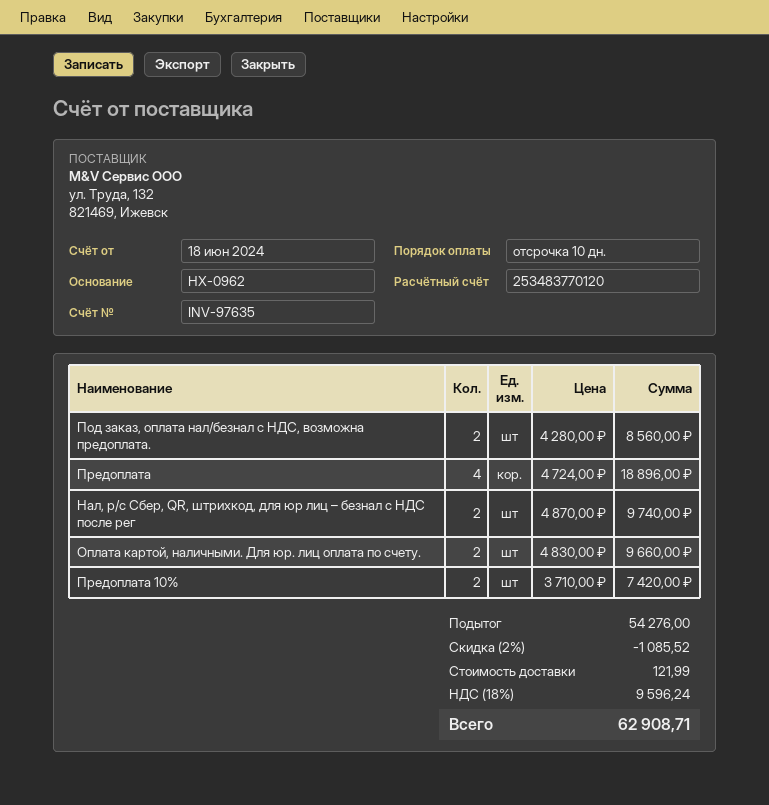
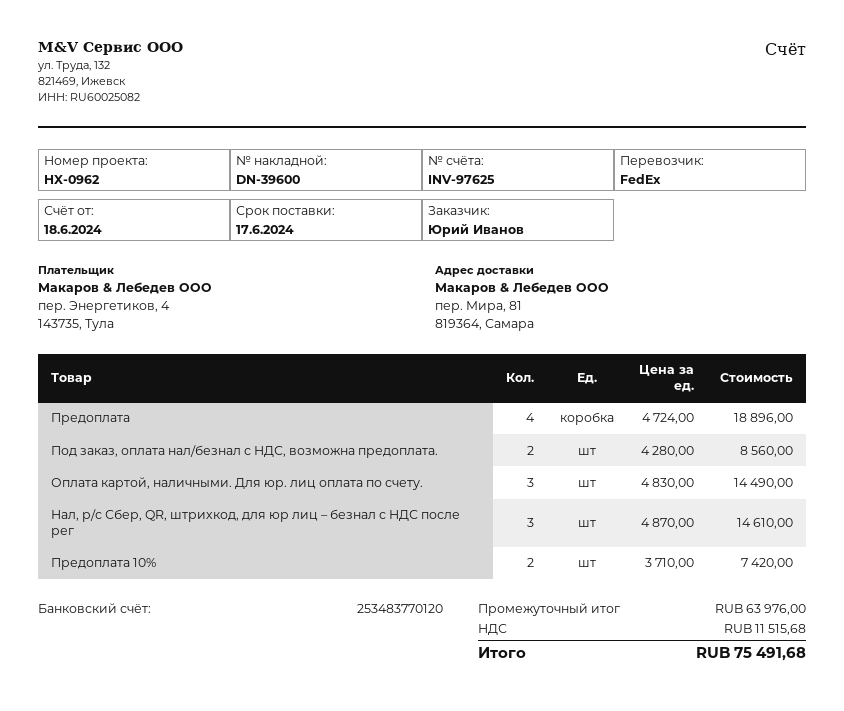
invoice number: INV-97635 -> INV-97625
Нал, р/с Сбер, QR, штрихкод, для юр лиц – безнал с НДС после рег: 2 x 4870.00 = 9740.00 -> 3 x 4870.00 = 14610.00
Оплата картой, наличными. Для юр. лиц оплата по счету.: 2 x 4830.00 = 9660.00 -> 3 x 4830.00 = 14490.00
subtotal: 54276.00 -> 63976.00
discount: 2% = 1085.52 -> none
shipping: 121.99 -> none
tax: 9596.24 -> 11515.68
total: 62908.71 -> 75491.68

